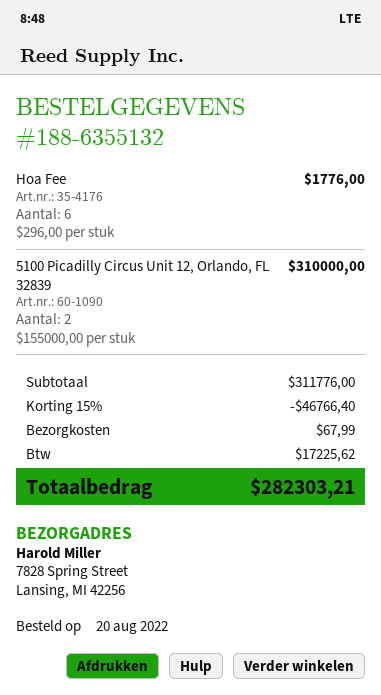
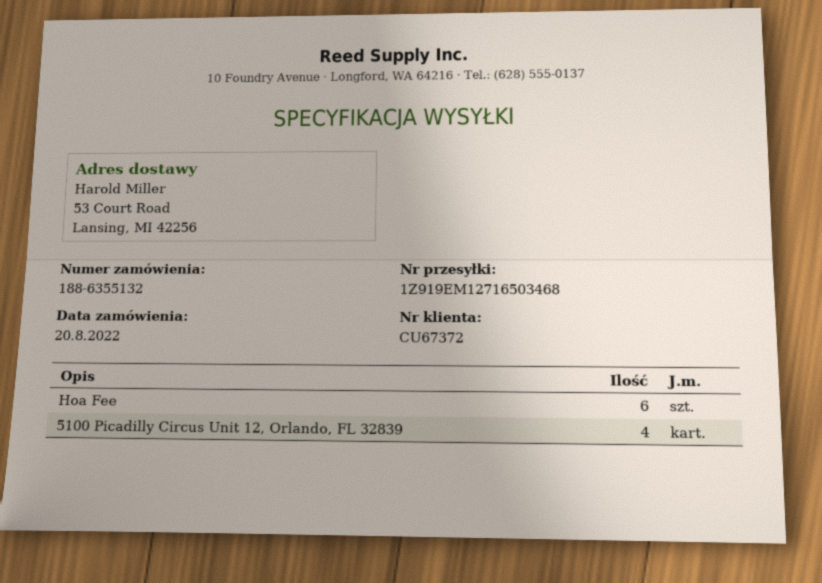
ship to: 7828 Spring Street, Lansing, MI 42256 -> 53 Court Road, Lansing, MI 42256
5100 Picadilly Circus Unit 12, Orlando, FL 32839: 2 -> 4

